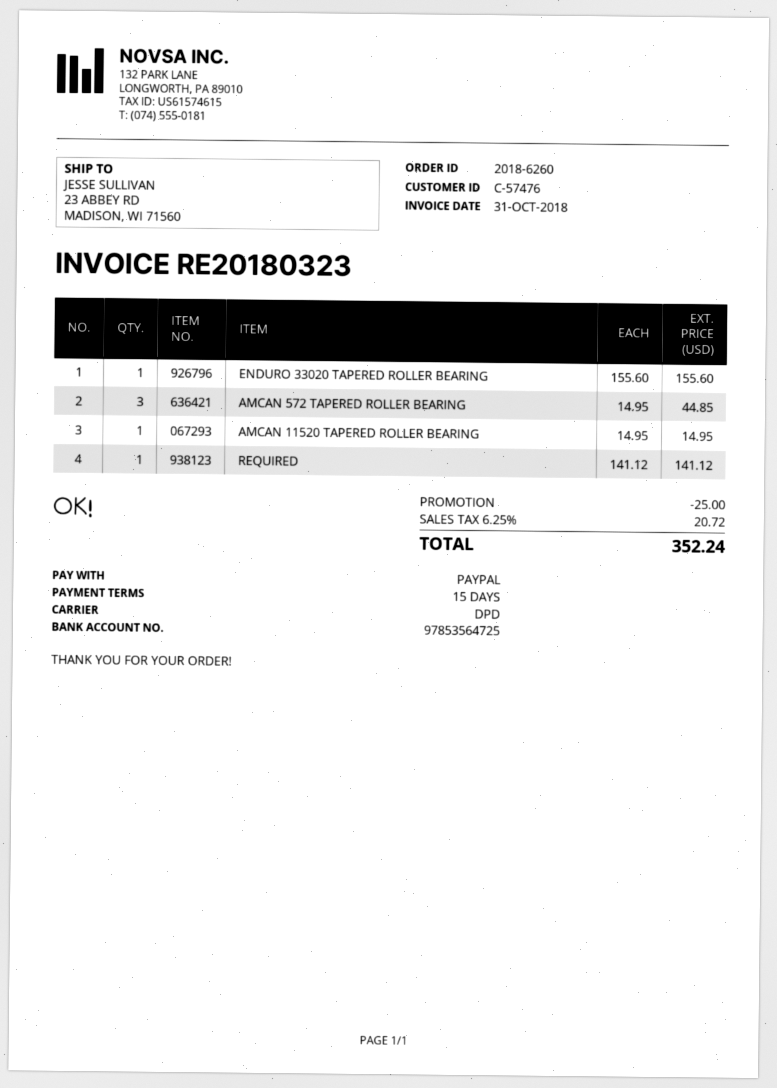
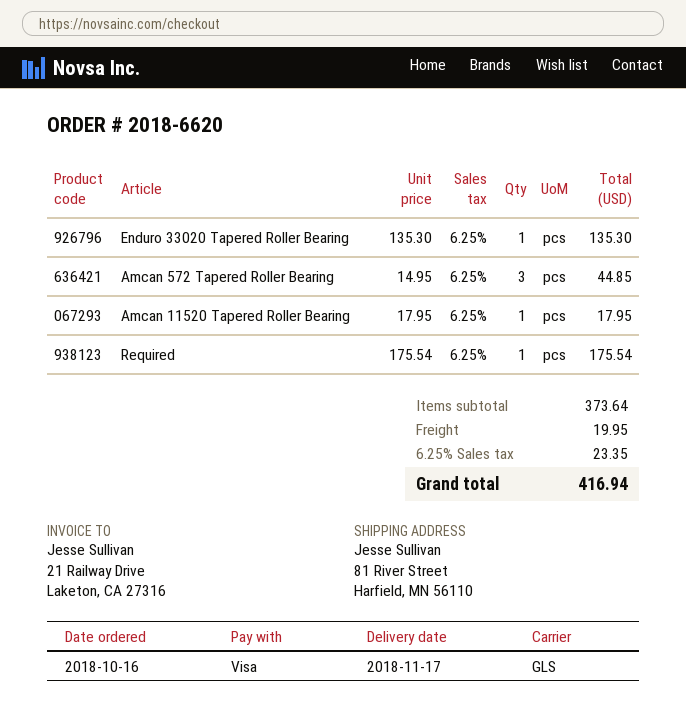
order number: 2018-6260 -> 2018-6620
payment method: PayPal -> Visa
shipping method: DPD -> GLS
ship to: 23 ABBEY RD, MADISON, WI 71560 -> 81 River Street, Harfield, MN 56110
ENDURO 33020 TAPERED ROLLER BEARING: 1 x 155.60 = 155.60 -> 1 x 135.30 = 135.30
AMCAN 11520 TAPERED ROLLER BEARING: 1 x 14.95 = 14.95 -> 1 x 17.95 = 17.95
REQUIRED: 1 x 141.12 = 141.12 -> 1 x 175.54 = 175.54
discount: 25.00 -> none
shipping: none -> 19.95
tax: 6.25% = 20.72 -> 6.25% = 23.35
total: 352.24 -> 416.94

